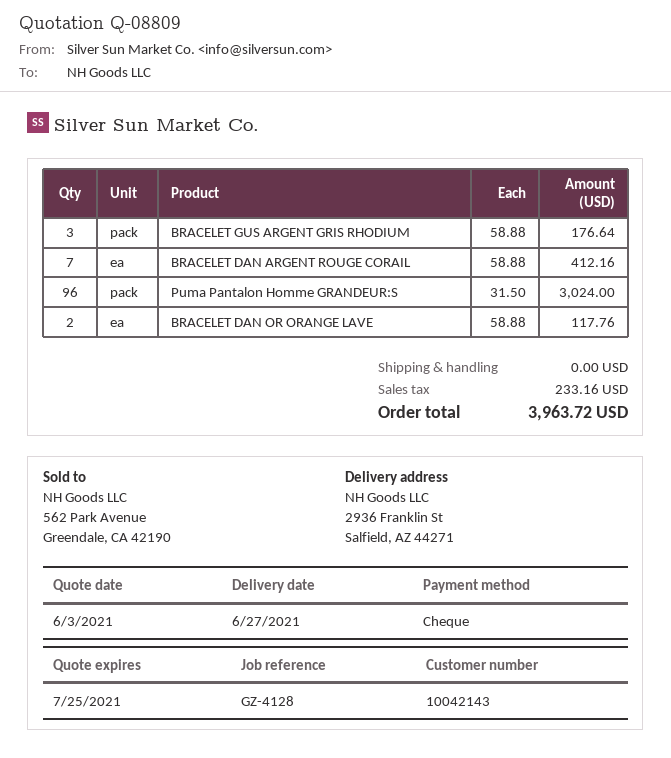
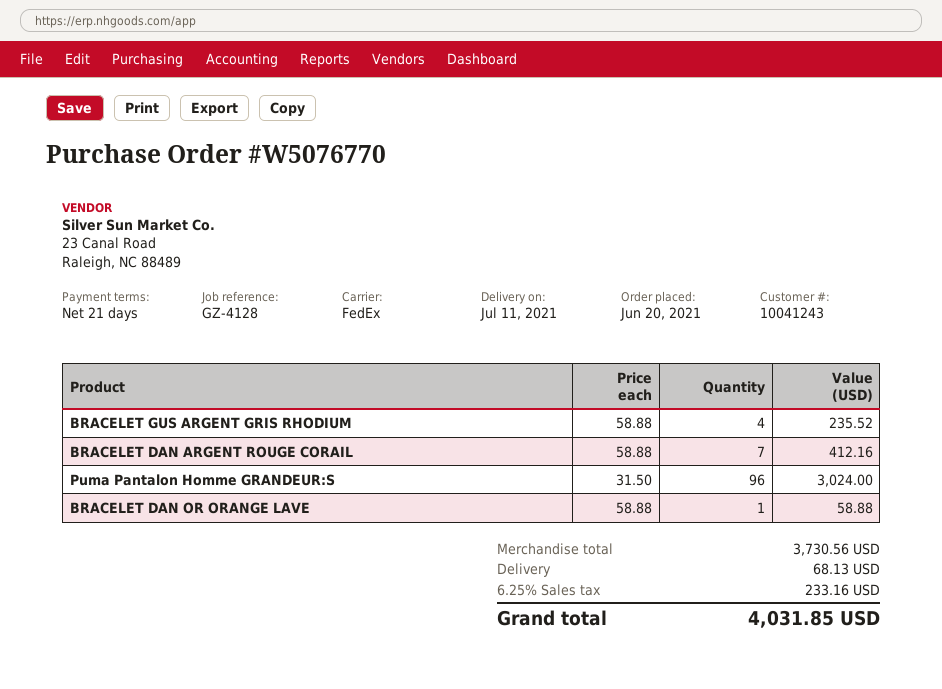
delivery date: 2021-06-27 -> 2021-07-11
customer number: 10042143 -> 10041243
BRACELET GUS ARGENT GRIS RHODIUM: 3 x 58.88 = 176.64 -> 4 x 58.88 = 235.52
BRACELET DAN OR ORANGE LAVE: 2 x 58.88 = 117.76 -> 1 x 58.88 = 58.88
shipping: 0.00 -> 68.13
total: 3963.72 -> 4031.85

